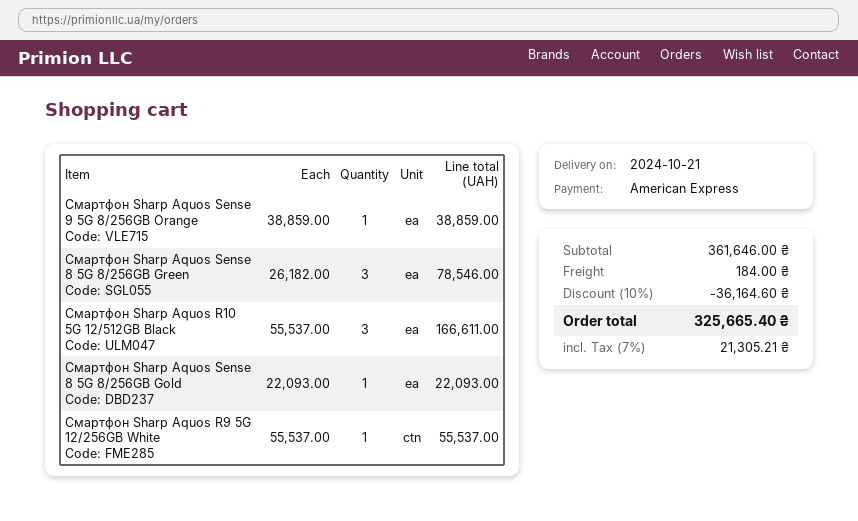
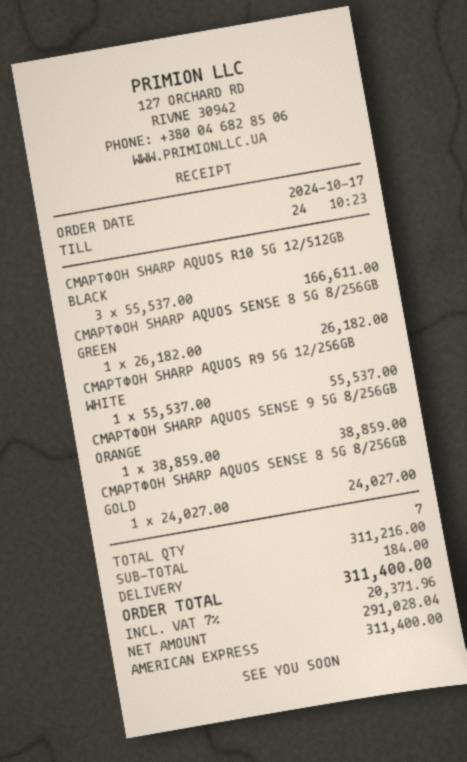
Смартфон Sharp Aquos Sense 8 5G 8/256GB Green: 3 x 26182.00 = 78546.00 -> 1 x 26182.00 = 26182.00
Смартфон Sharp Aquos Sense 8 5G 8/256GB Gold: 1 x 22093.00 = 22093.00 -> 1 x 24027.00 = 24027.00
subtotal: 361646.00 -> 311216.00
discount: 10% = 36164.60 -> none
tax: 7% = 21305.21 -> 7% = 20371.96
total: 325665.40 -> 311400.00

